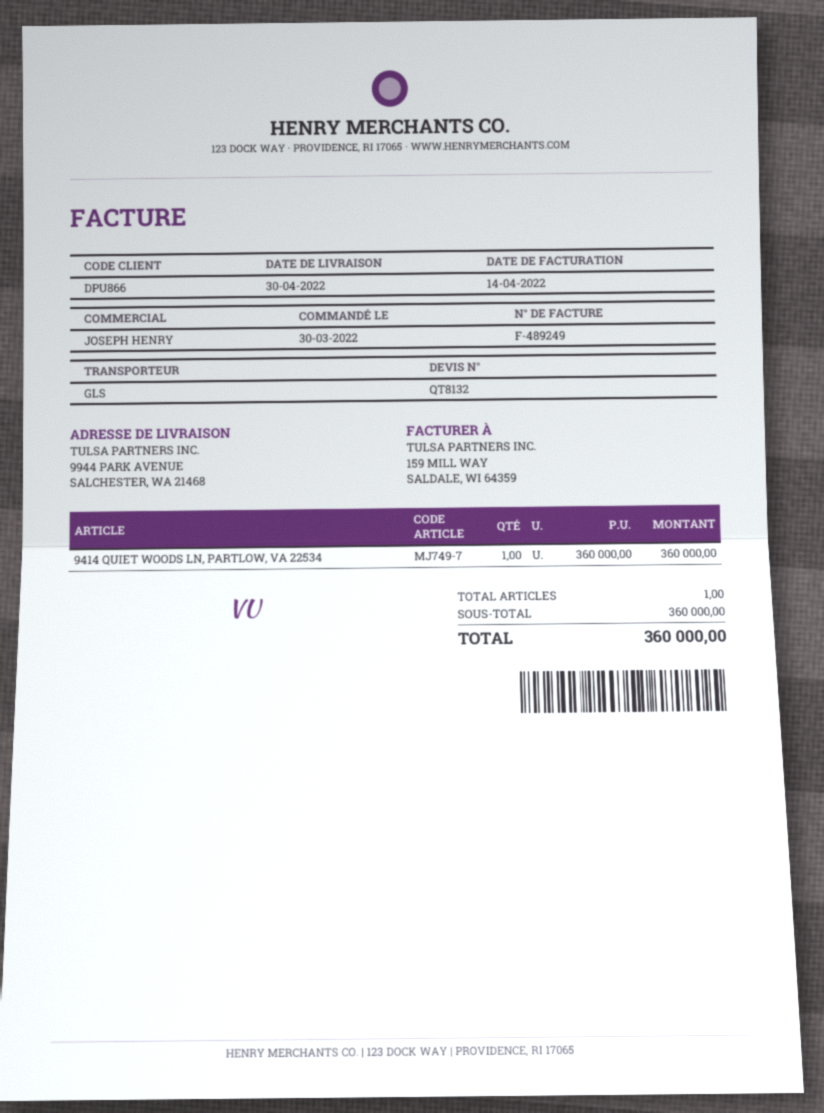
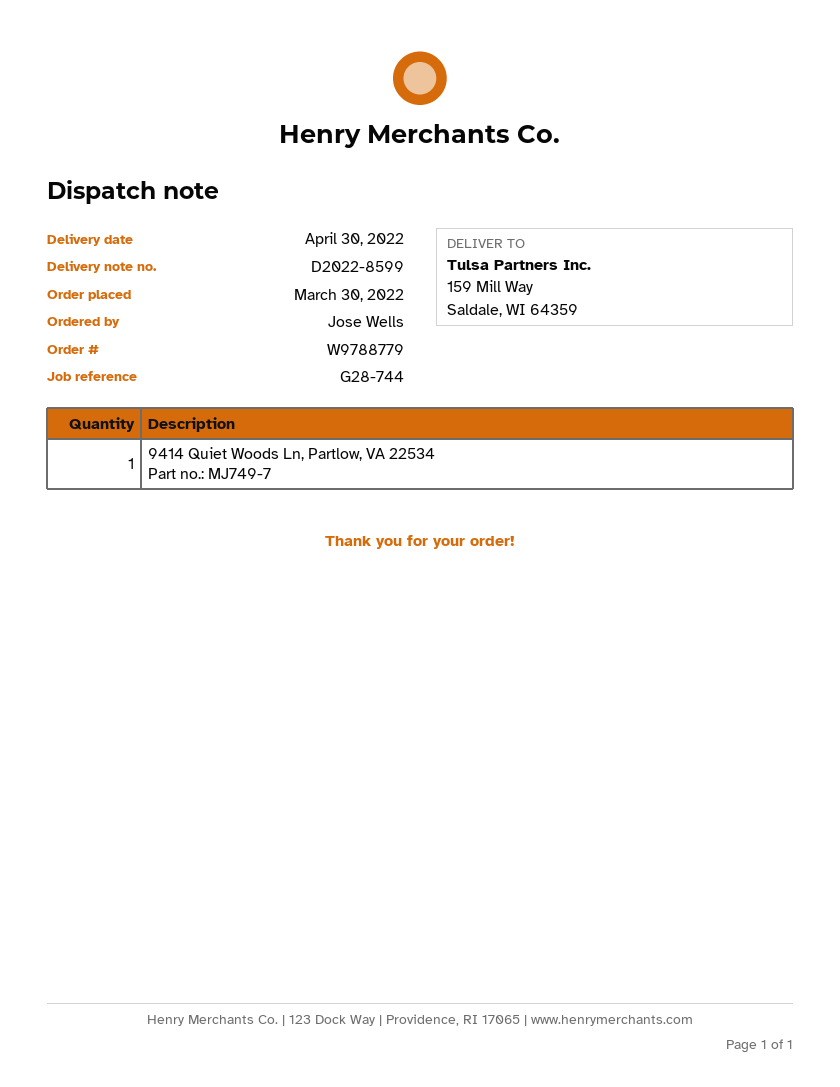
ship to: 9944 PARK AVENUE, SALCHESTER, WA 21468 -> 159 Mill Way, Saldale, WI 64359

